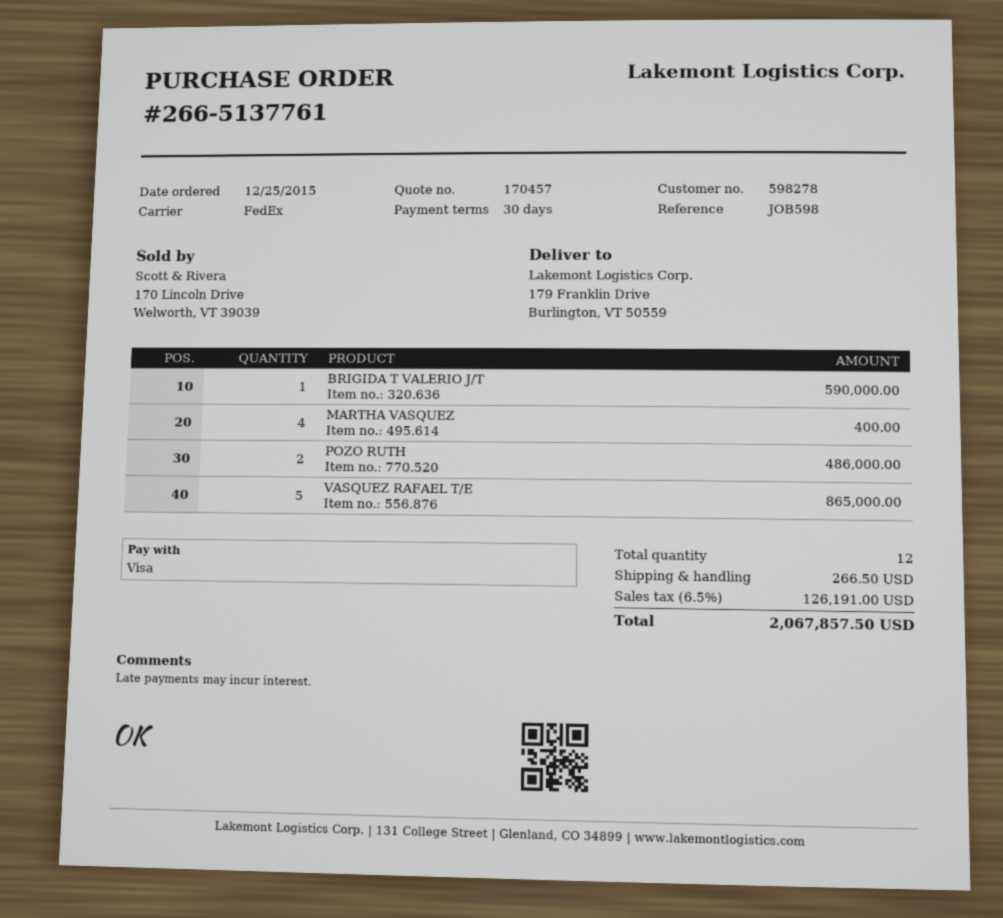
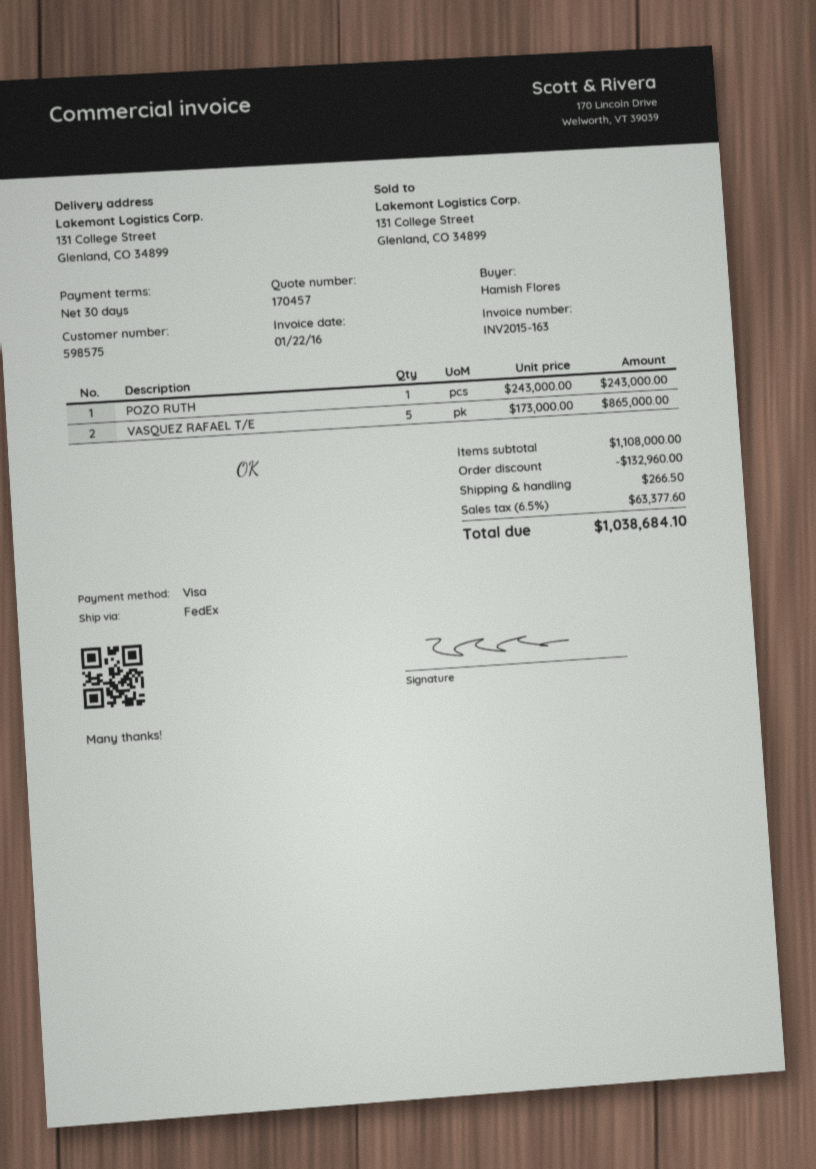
customer number: 598278 -> 598575
ship to: 179 Franklin Drive, Burlington, VT 50559 -> 131 College Street, Glenland, CO 34899
BRIGIDA T VALERIO J/T: 1 for 590000.00 -> none
MARTHA VASQUEZ: 4 for 400.00 -> none
POZO RUTH: 2 for 486000.00 -> 1 for 243000.00
discount: none -> 132960.00
tax: 6.5% = 126191.00 -> 6.5% = 63377.60
total: 2067857.50 -> 1038684.10

